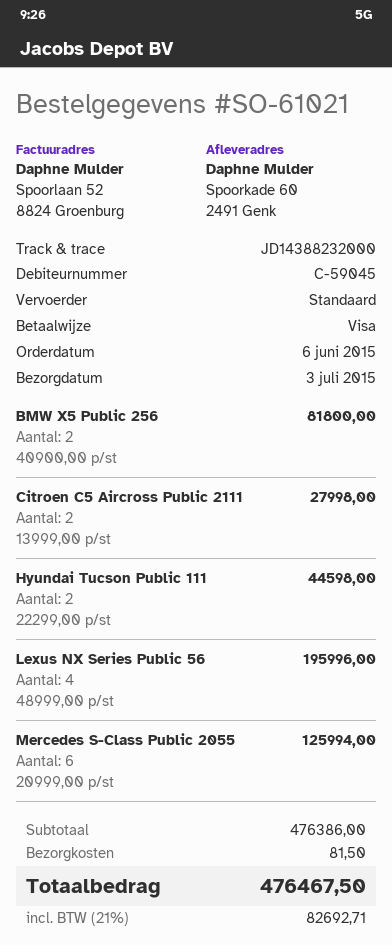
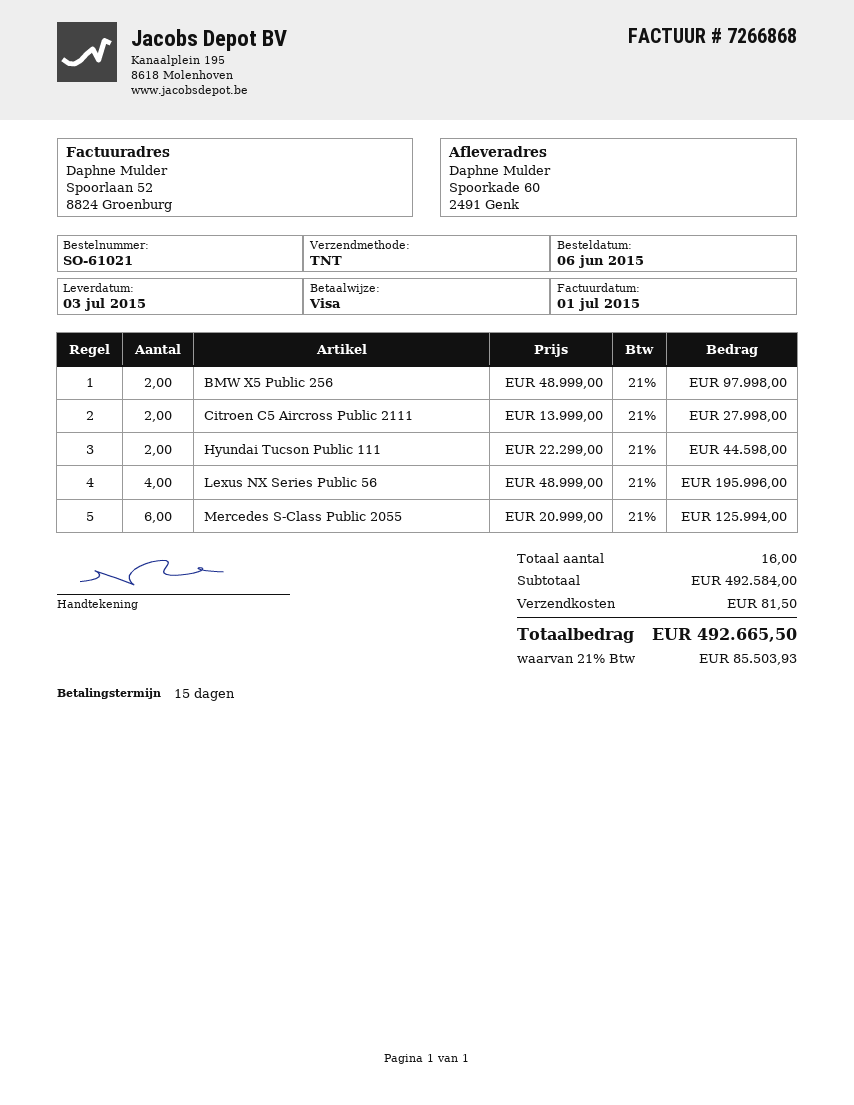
shipping method: standard -> TNT
BMW X5 Public 256: 2 x 40900.00 = 81800.00 -> 2 x 48999.00 = 97998.00
subtotal: 476386.00 -> 492584.00
tax: 21% = 82692.71 -> 21% = 85503.93
total: 476467.50 -> 492665.50

